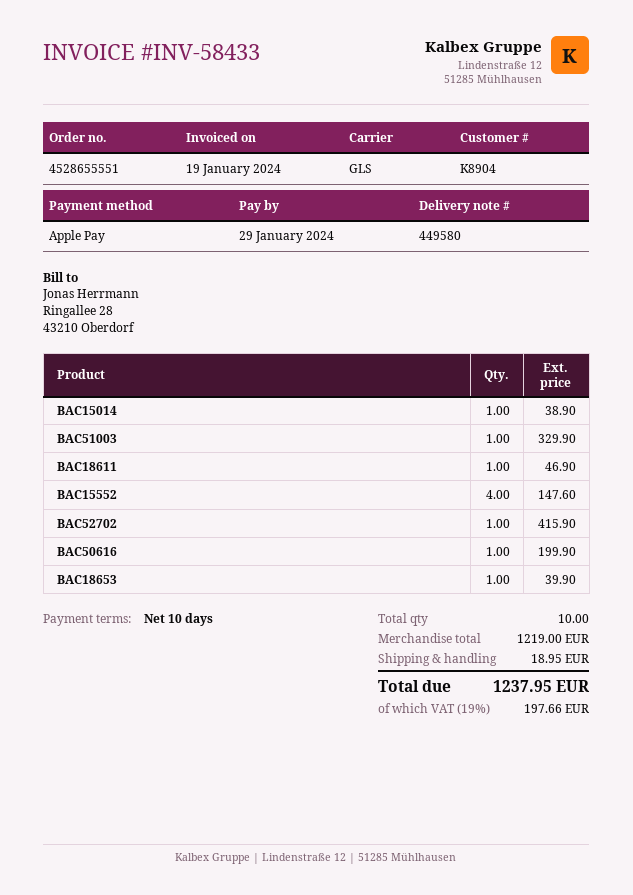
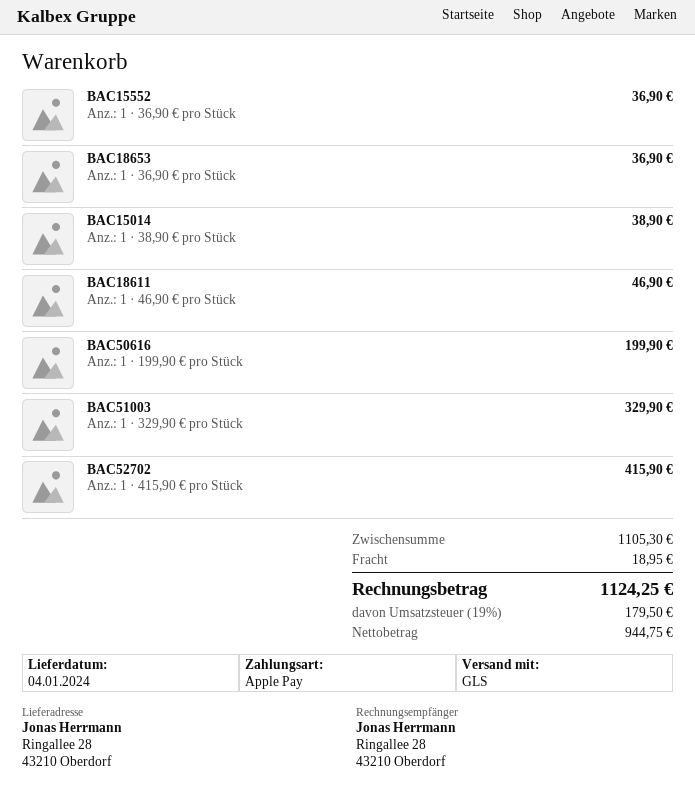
BAC15552: 4 for 147.60 -> 1 for 36.90
BAC18653: 1 for 39.90 -> 1 for 36.90
subtotal: 1219.00 -> 1105.30
tax: 19% = 197.66 -> 19% = 179.50
total: 1237.95 -> 1124.25

